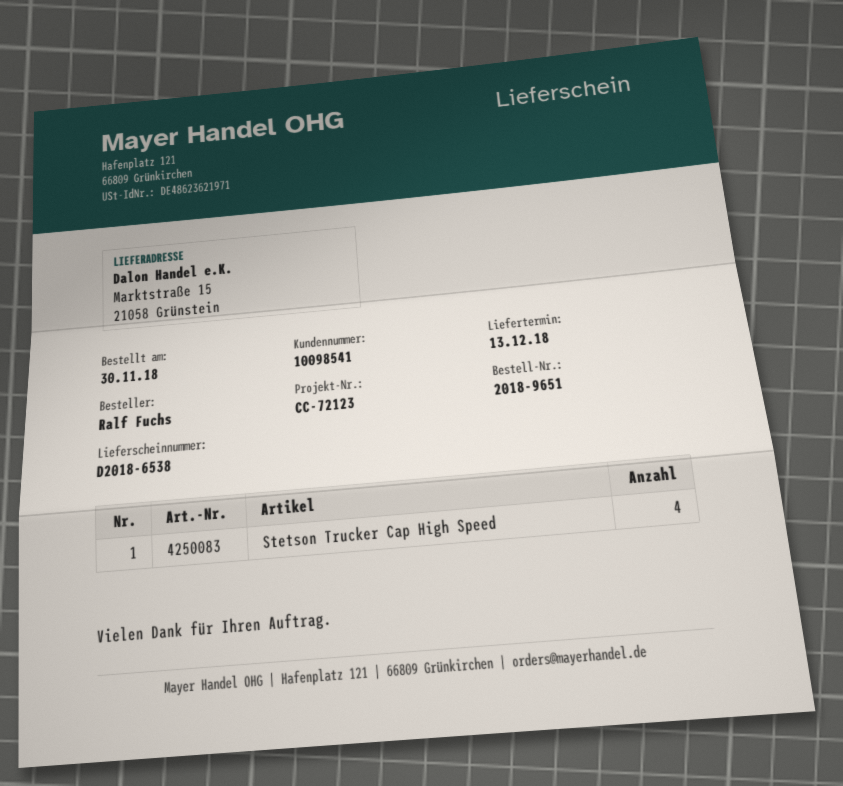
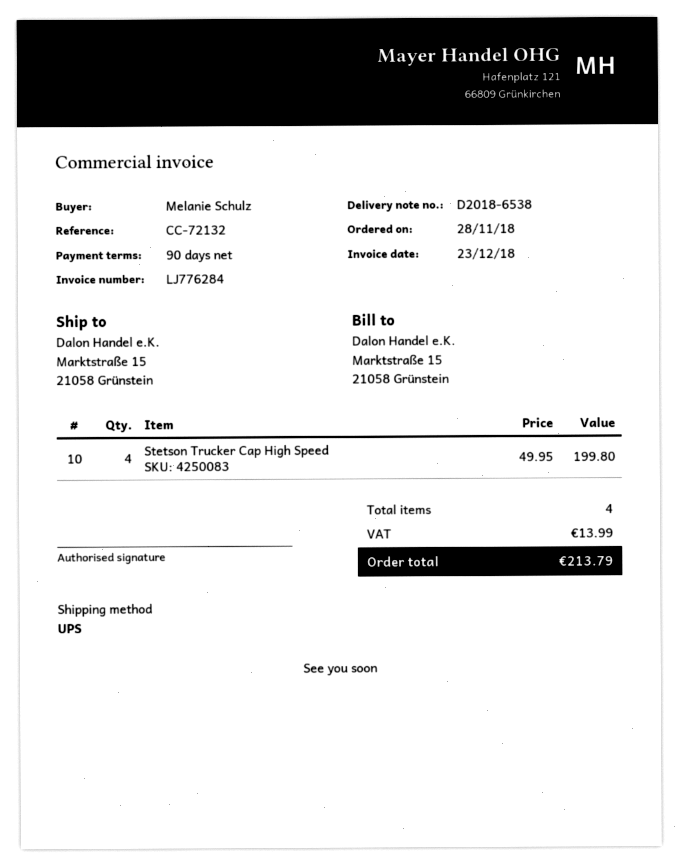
order date: 2018-11-30 -> 2018-11-28
reference: CC-72123 -> CC-72132
ordered by: Ralf Fuchs -> Melanie Schulz

